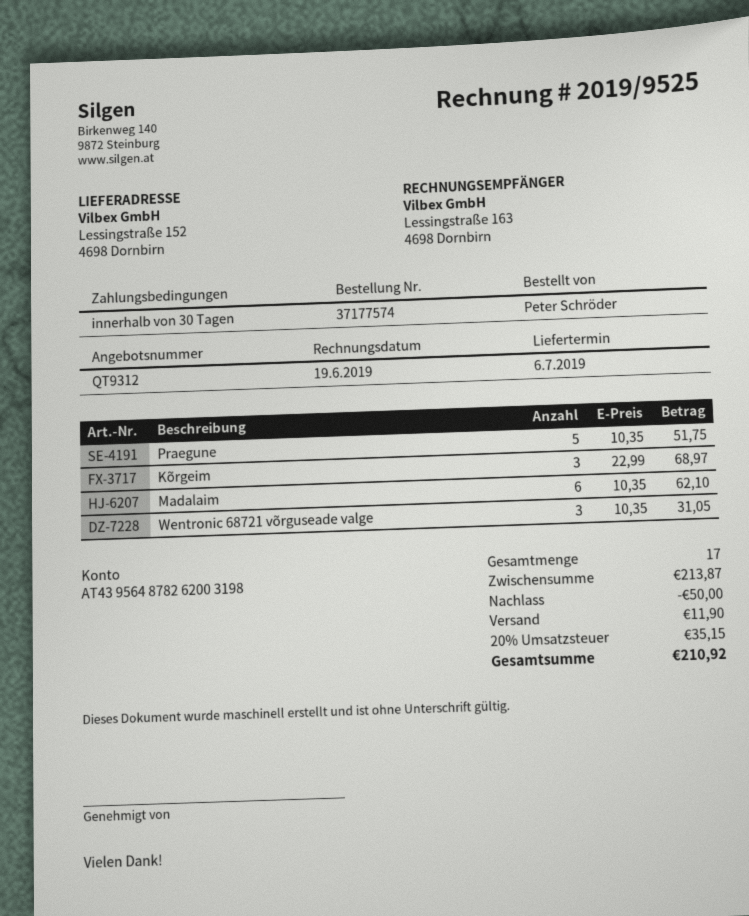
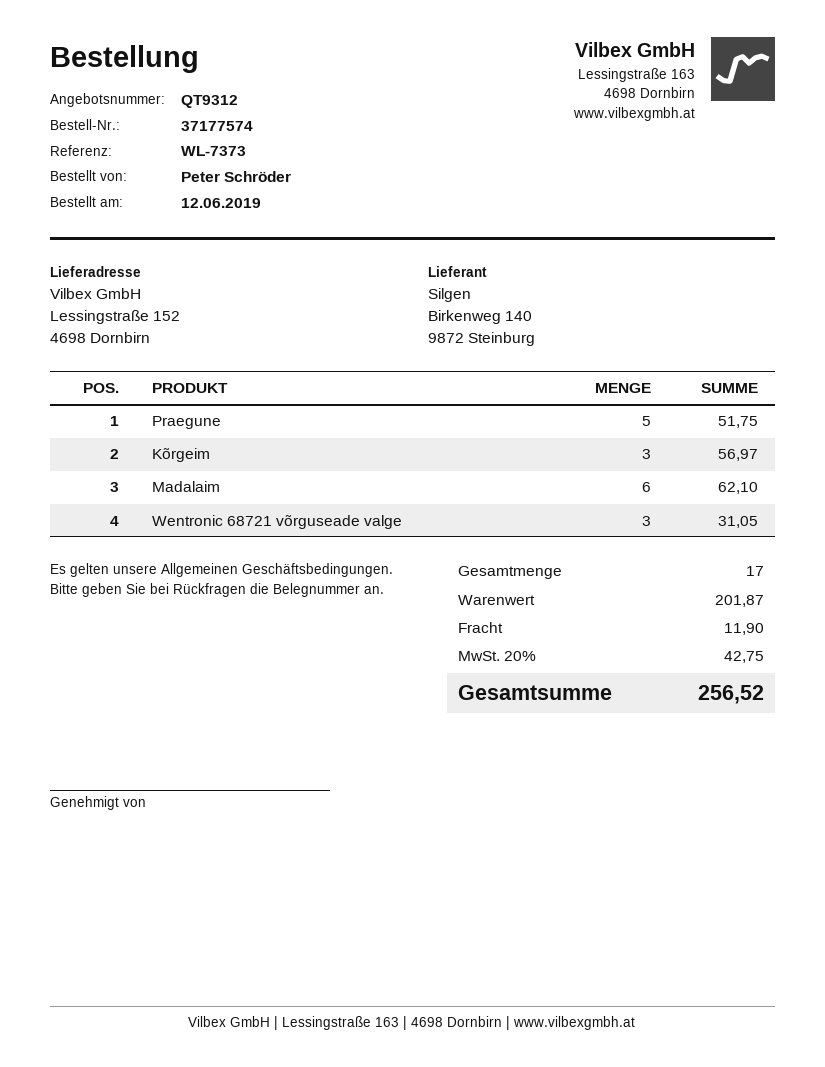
Kõrgeim: 3 for 68.97 -> 3 for 56.97
subtotal: 213.87 -> 201.87
discount: 50.00 -> none
tax: 20% = 35.15 -> 20% = 42.75
total: 210.92 -> 256.52

